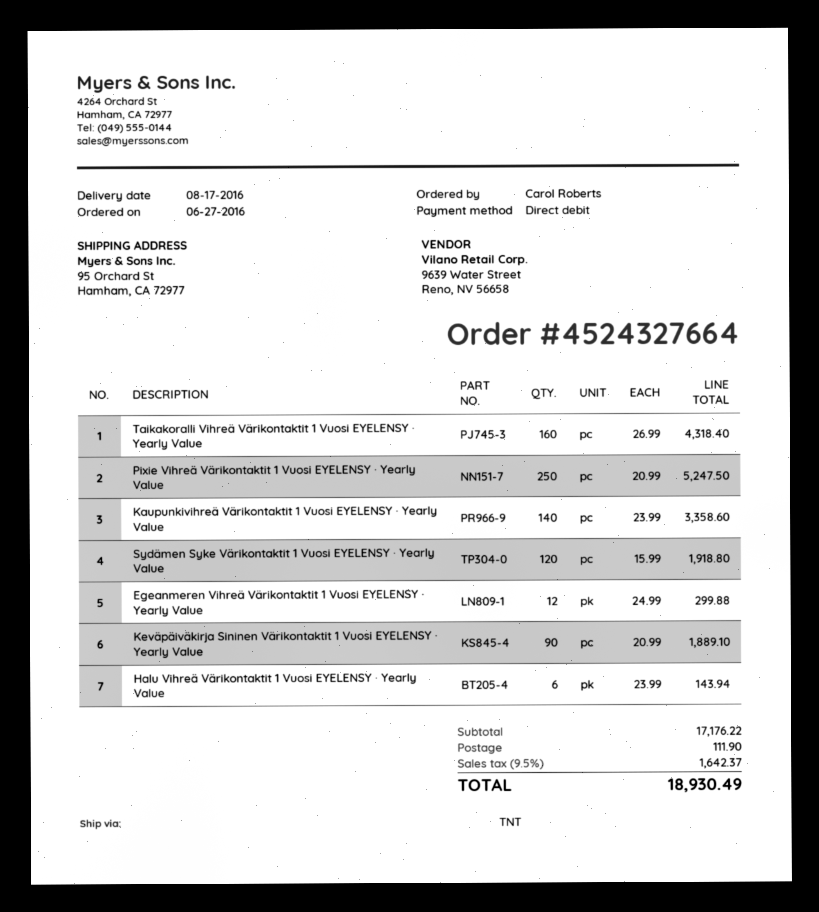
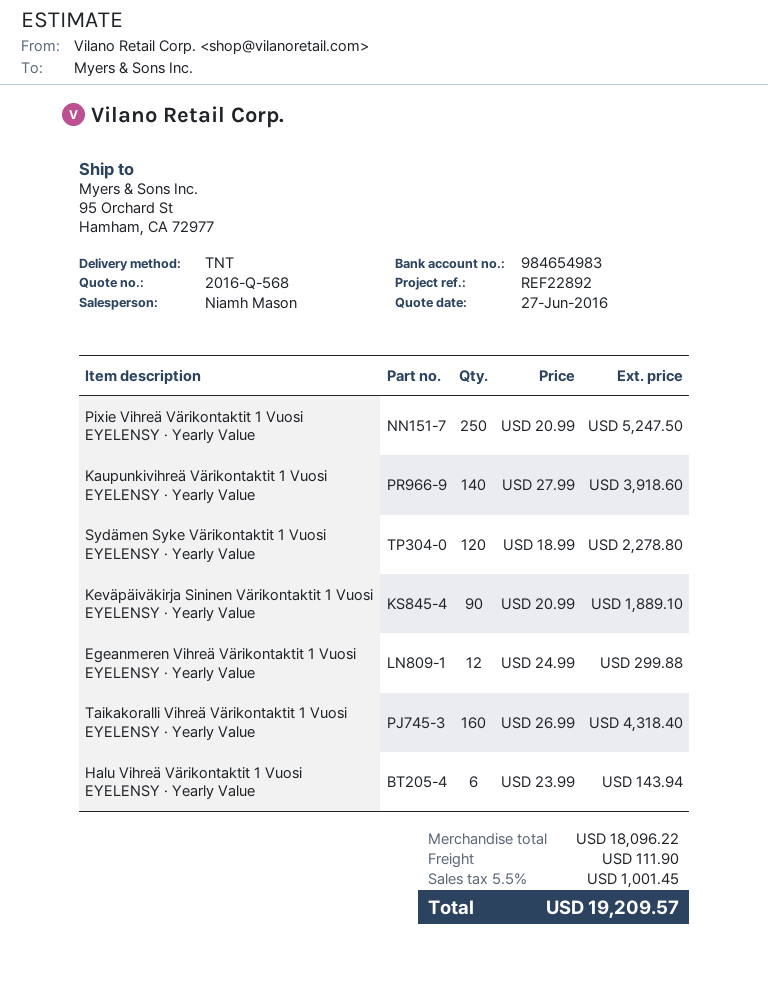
Kaupunkivihreä Värikontaktit 1 Vuosi EYELENSY · Yearly Value: 140 x 23.99 = 3358.60 -> 140 x 27.99 = 3918.60
Sydämen Syke Värikontaktit 1 Vuosi EYELENSY · Yearly Value: 120 x 15.99 = 1918.80 -> 120 x 18.99 = 2278.80
subtotal: 17176.22 -> 18096.22
tax: 9.5% = 1642.37 -> 5.5% = 1001.45
total: 18930.49 -> 19209.57

